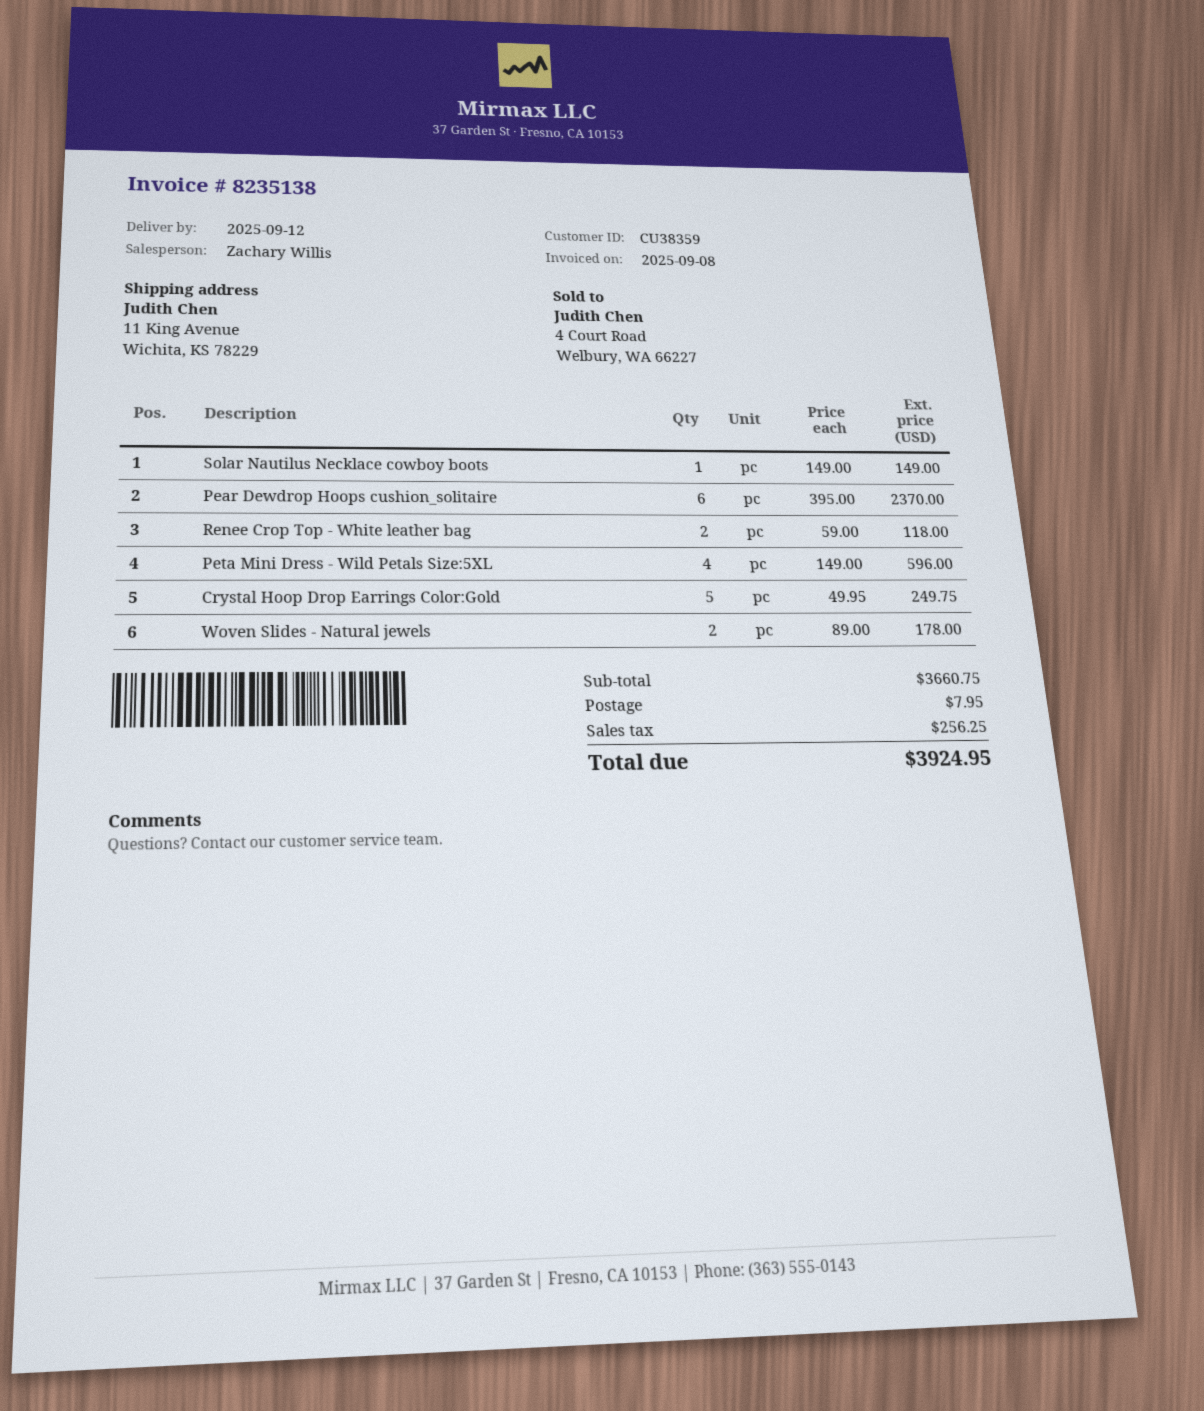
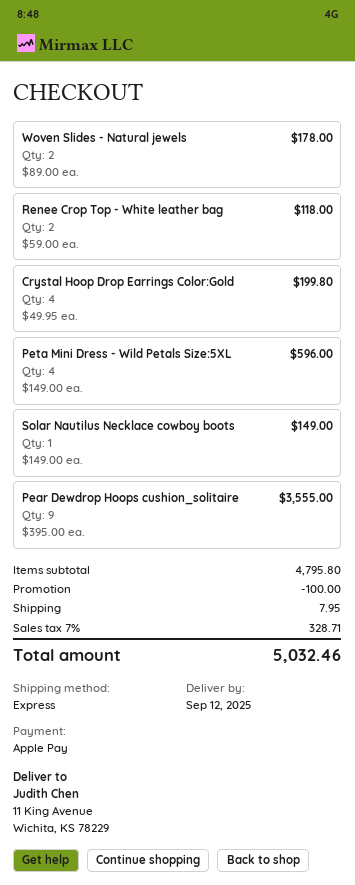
Pear Dewdrop Hoops cushion_solitaire: 6 x 395.00 = 2370.00 -> 9 x 395.00 = 3555.00
Crystal Hoop Drop Earrings Color:Gold: 5 x 49.95 = 249.75 -> 4 x 49.95 = 199.80
subtotal: 3660.75 -> 4795.80
discount: none -> 100.00
tax: 256.25 -> 328.71
total: 3924.95 -> 5032.46

